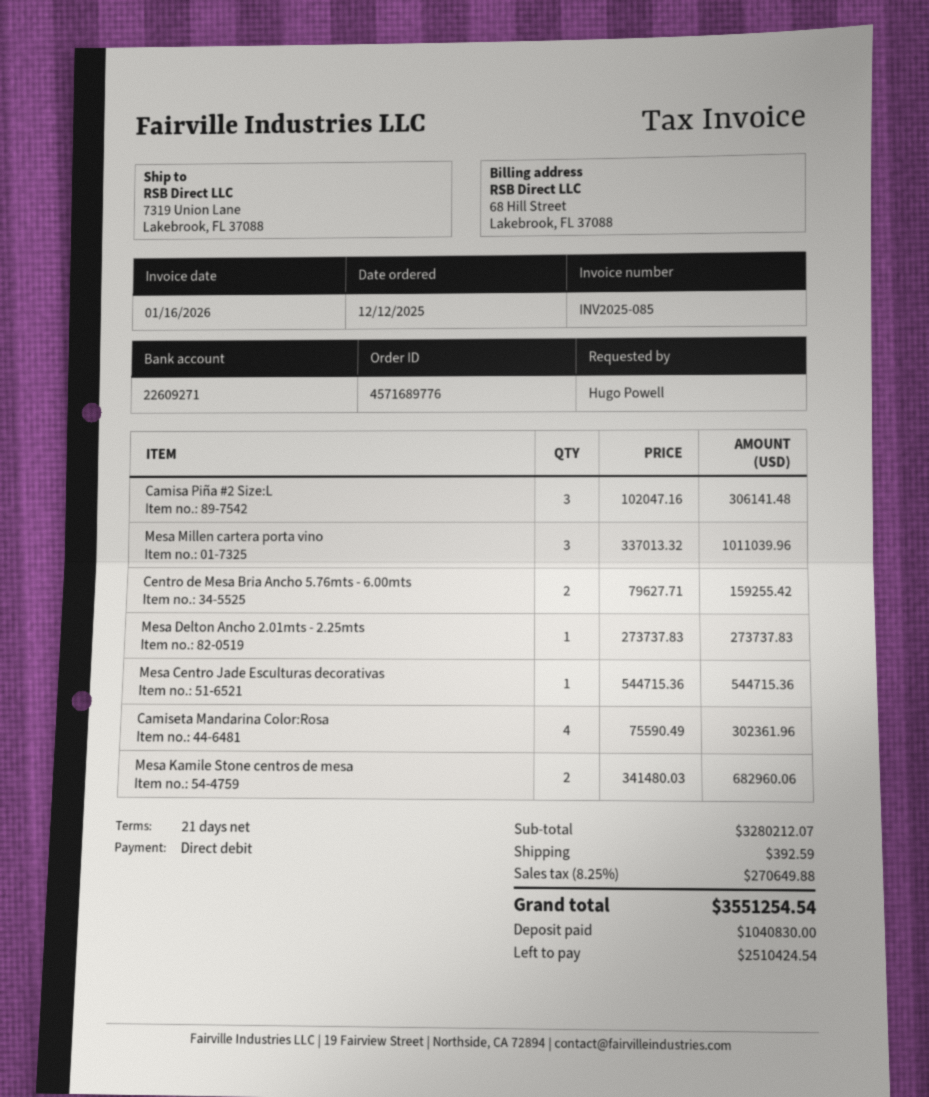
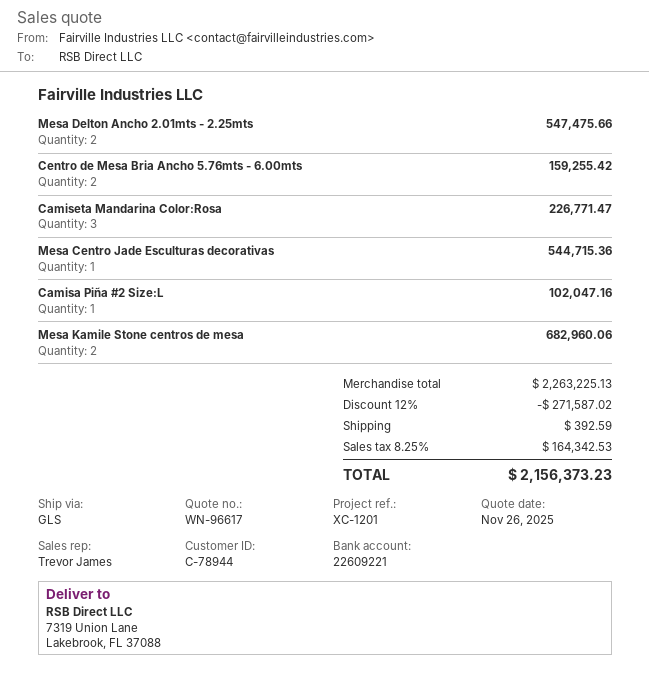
bank account: 22609271 -> 22609221
Camisa Piña #2 Size:L: 3 for 306141.48 -> 1 for 102047.16
Mesa Millen cartera porta vino: 3 for 1011039.96 -> none
Mesa Delton Ancho 2.01mts - 2.25mts: 1 for 273737.83 -> 2 for 547475.66
Camiseta Mandarina Color:Rosa: 4 for 302361.96 -> 3 for 226771.47
subtotal: 3280212.07 -> 2263225.13
discount: none -> 12% = 271587.02
tax: 8.25% = 270649.88 -> 8.25% = 164342.53
total: 3551254.54 -> 2156373.23

